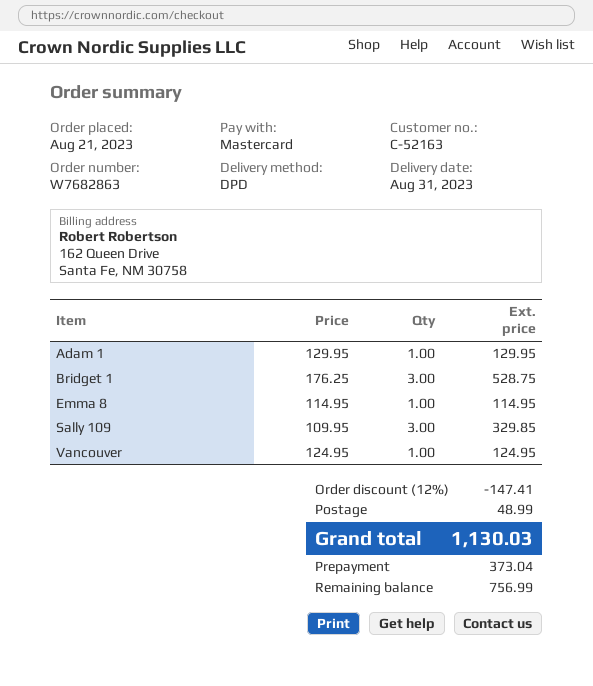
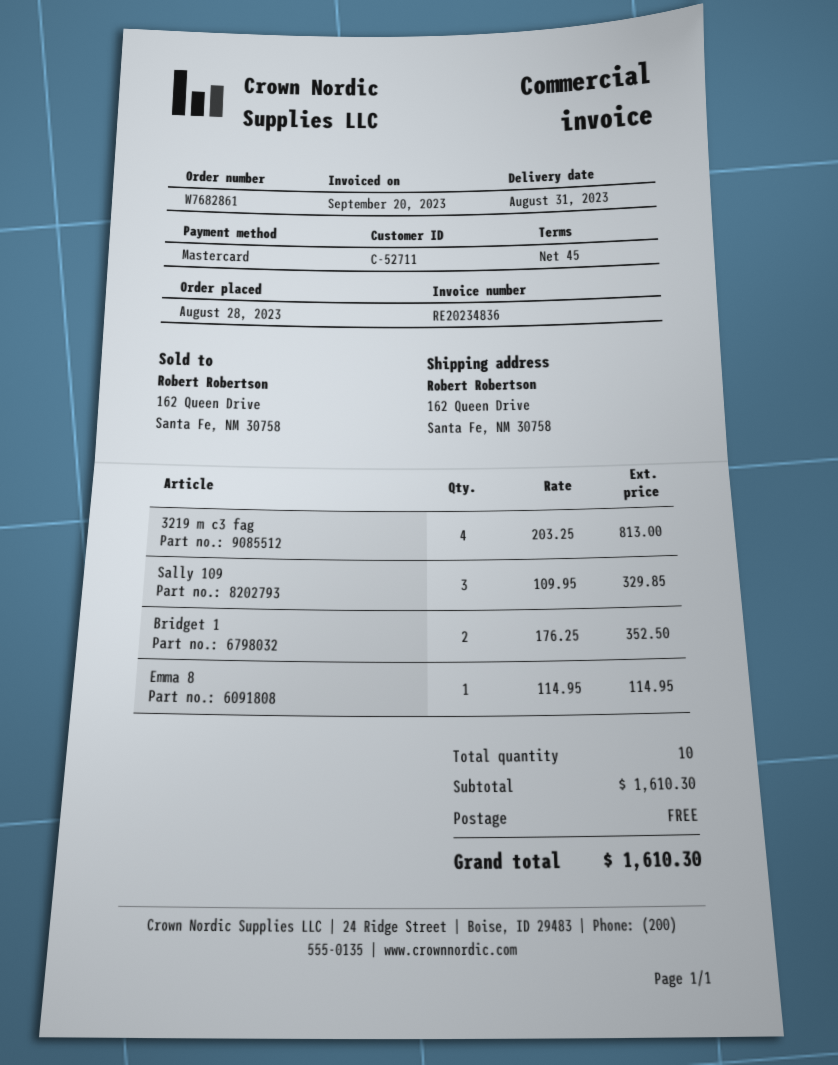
order number: W7682863 -> W7682861
order date: 2023-08-21 -> 2023-08-28
customer number: C-52163 -> C-52711
Adam 1: 1 x 129.95 = 129.95 -> none
Bridget 1: 3 x 176.25 = 528.75 -> 2 x 176.25 = 352.50
Vancouver: 1 x 124.95 = 124.95 -> none
3219 m c3 fag: none -> 4 x 203.25 = 813.00
discount: 12% = 147.41 -> none
shipping: 48.99 -> 0.00
total: 1130.03 -> 1610.30

